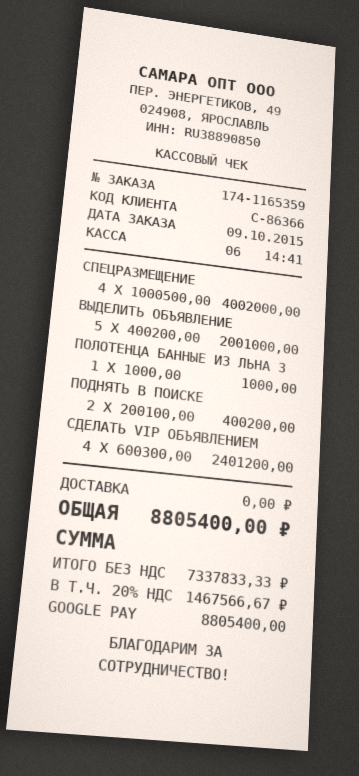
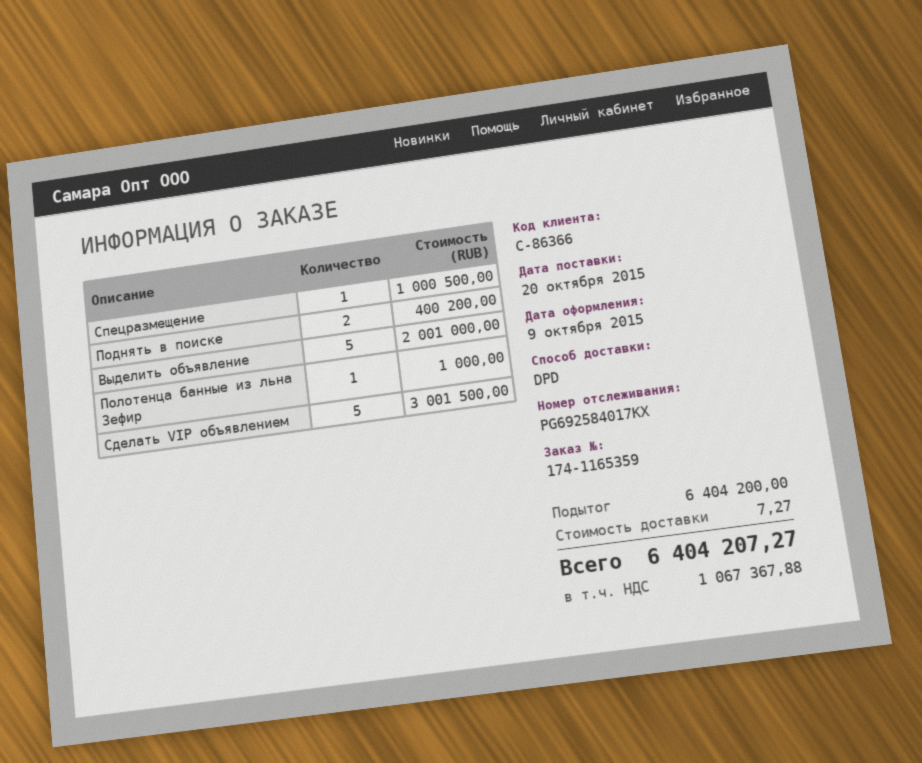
СПЕЦРАЗМЕЩЕНИЕ: 4 for 4002000.00 -> 1 for 1000500.00
СДЕЛАТЬ VIP ОБЪЯВЛЕНИЕМ: 4 for 2401200.00 -> 5 for 3001500.00
shipping: 0.00 -> 7.27
tax: 1467566.67 -> 1067367.88
total: 8805400.00 -> 6404207.27

